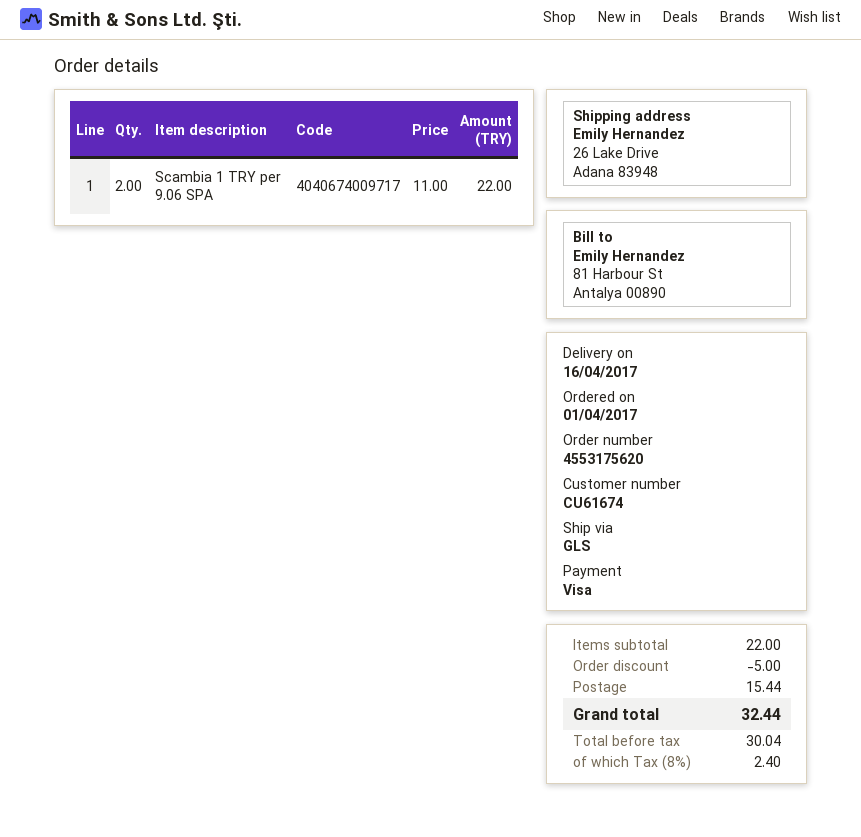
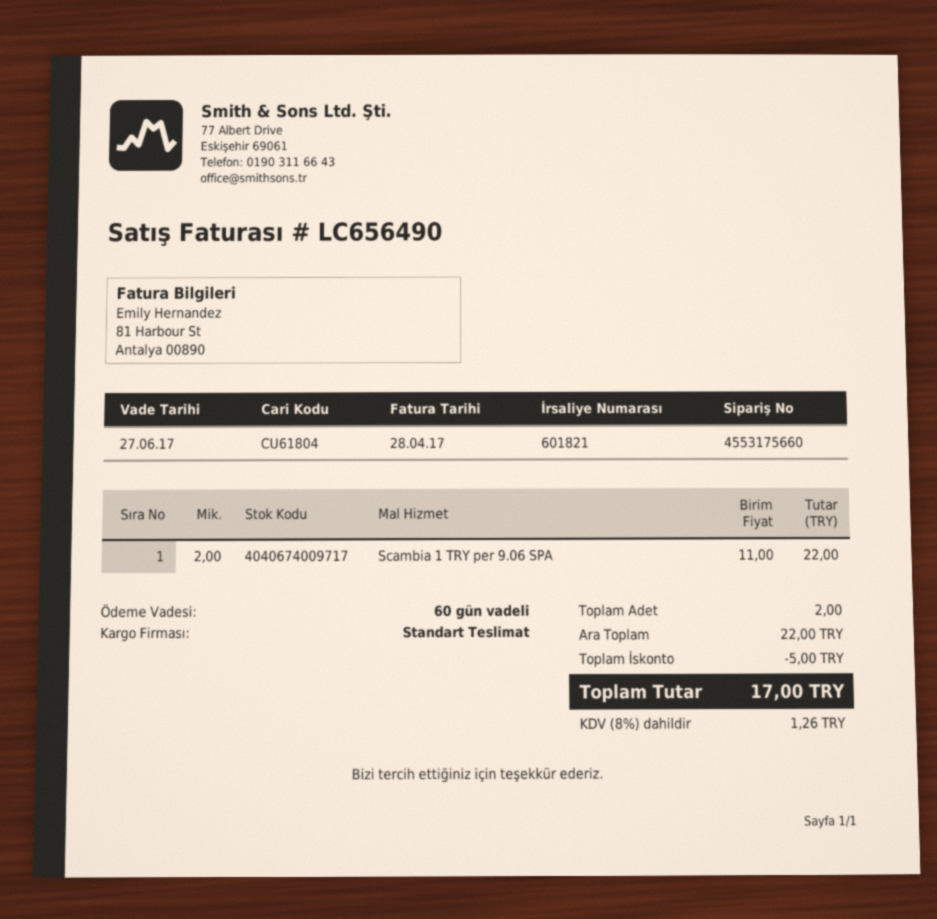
order number: 4553175620 -> 4553175660
customer number: CU61674 -> CU61804
shipping method: GLS -> standard
shipping: 15.44 -> none
tax: 8% = 2.40 -> 8% = 1.26
total: 32.44 -> 17.00

